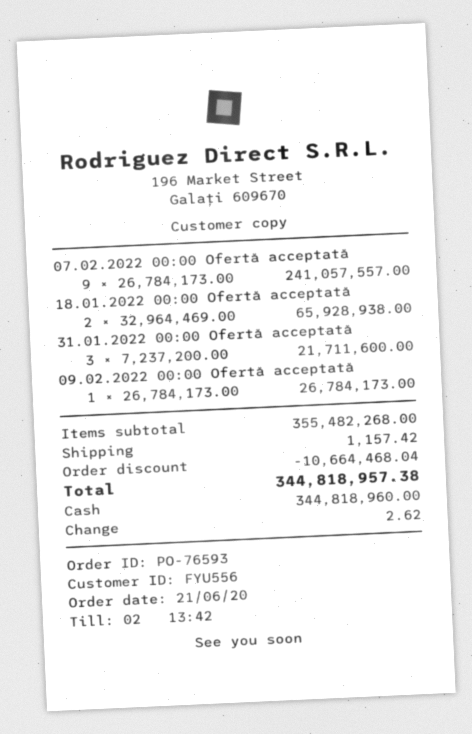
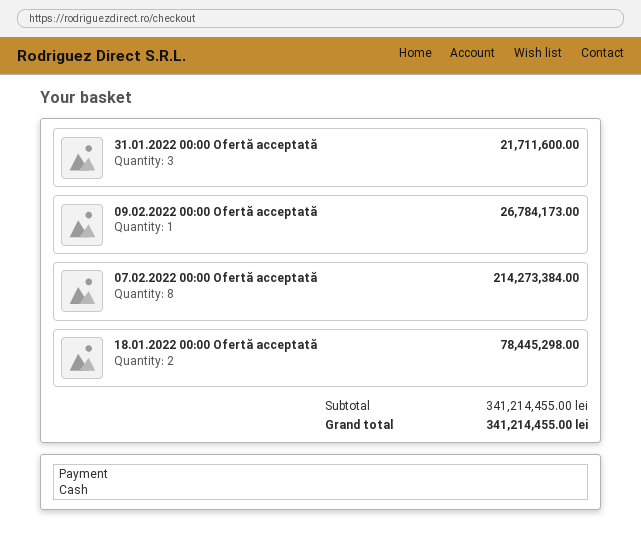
07.02.2022 00:00 Ofertă acceptată: 9 for 241057557.00 -> 8 for 214273384.00
18.01.2022 00:00 Ofertă acceptată: 2 for 65928938.00 -> 2 for 78445298.00
subtotal: 355482268.00 -> 341214455.00
discount: 10664468.04 -> none
shipping: 1157.42 -> none
total: 344818957.38 -> 341214455.00

